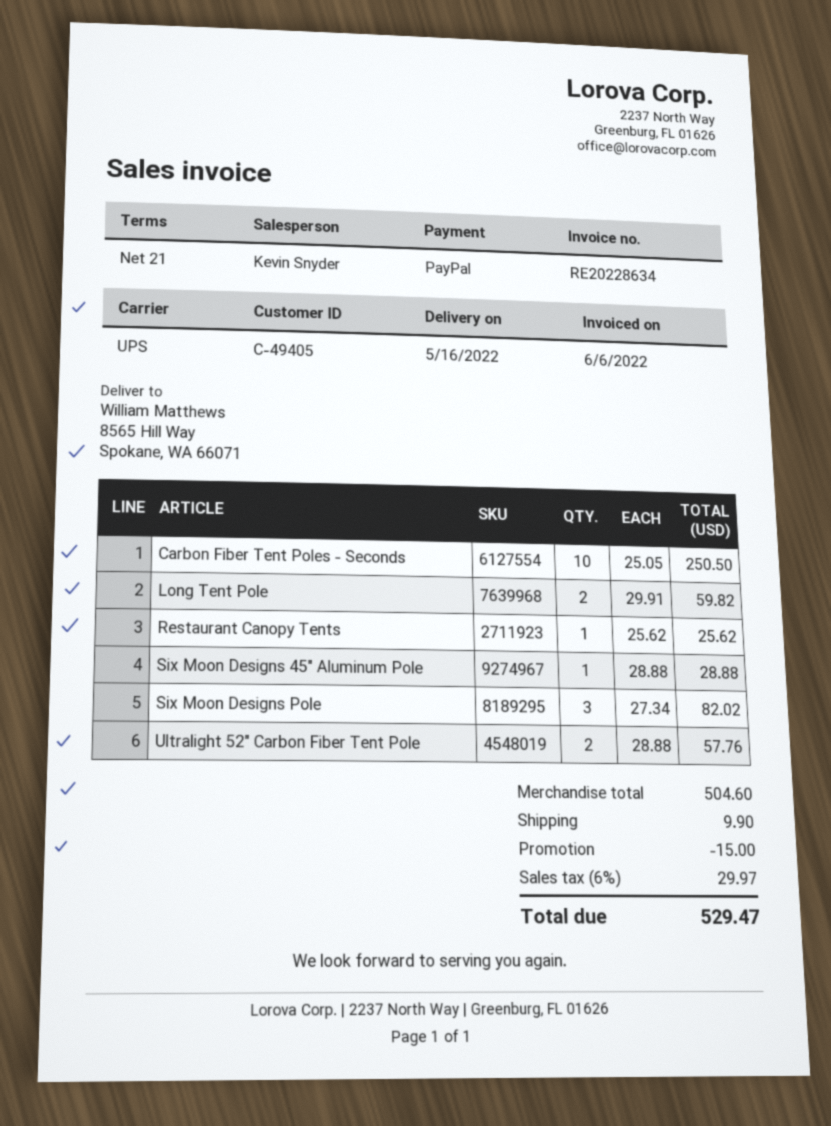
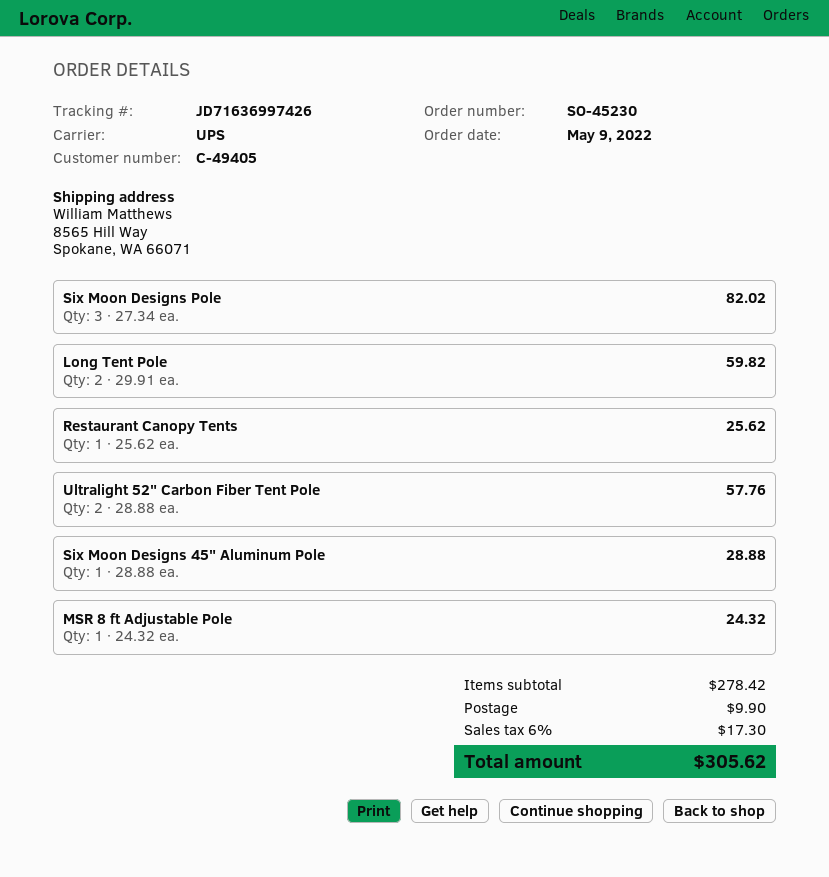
Carbon Fiber Tent Poles - Seconds: 10 x 25.05 = 250.50 -> none
MSR 8 ft Adjustable Pole: none -> 1 x 24.32 = 24.32
subtotal: 504.60 -> 278.42
discount: 15.00 -> none
tax: 6% = 29.97 -> 6% = 17.30
total: 529.47 -> 305.62

